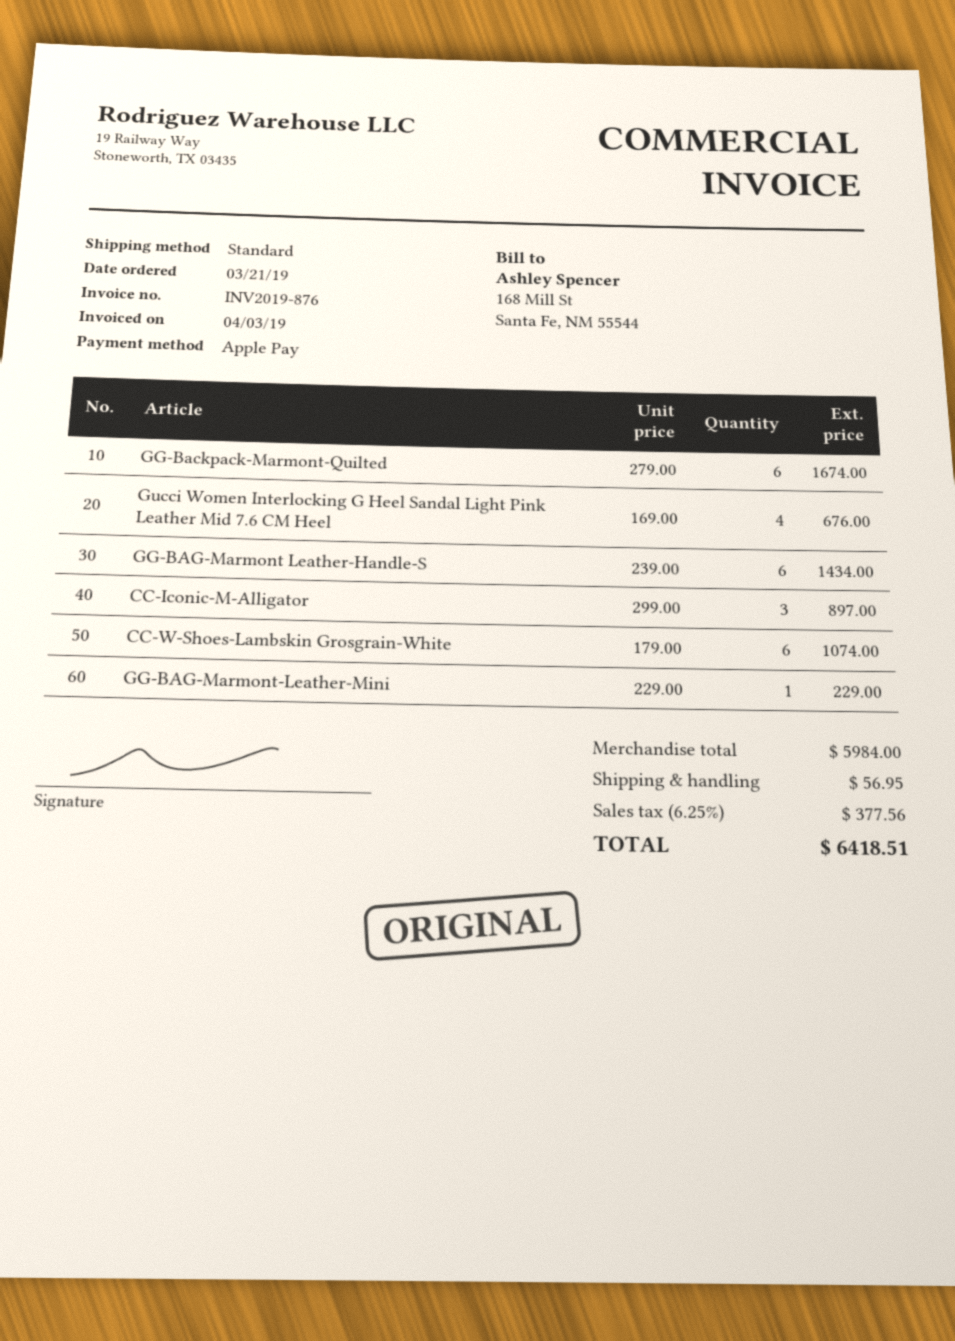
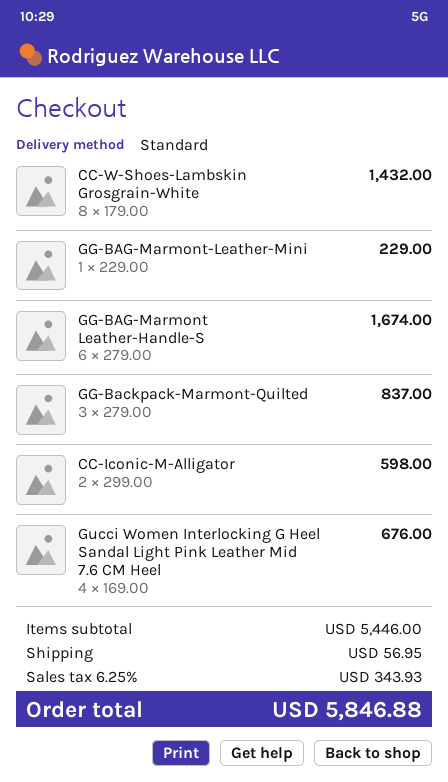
GG-Backpack-Marmont-Quilted: 6 x 279.00 = 1674.00 -> 3 x 279.00 = 837.00
GG-BAG-Marmont Leather-Handle-S: 6 x 239.00 = 1434.00 -> 6 x 279.00 = 1674.00
CC-Iconic-M-Alligator: 3 x 299.00 = 897.00 -> 2 x 299.00 = 598.00
CC-W-Shoes-Lambskin Grosgrain-White: 6 x 179.00 = 1074.00 -> 8 x 179.00 = 1432.00
subtotal: 5984.00 -> 5446.00
tax: 6.25% = 377.56 -> 6.25% = 343.93
total: 6418.51 -> 5846.88

